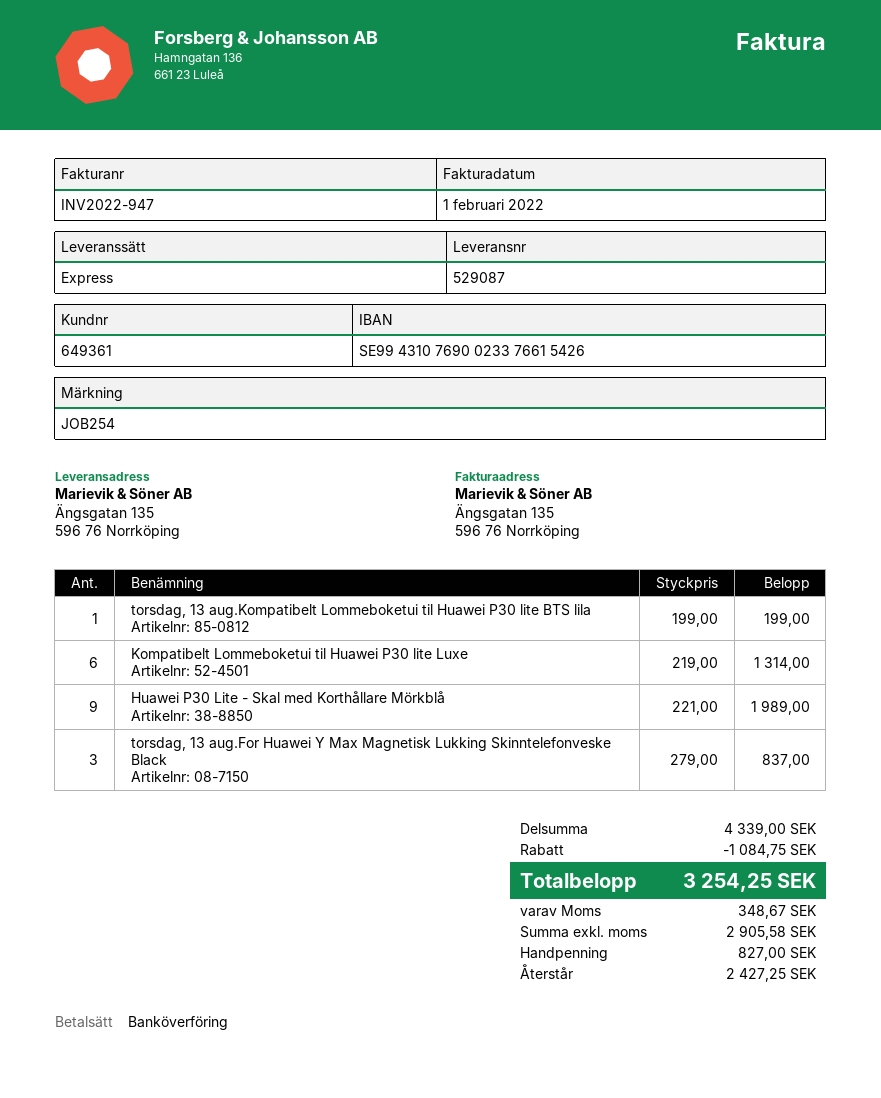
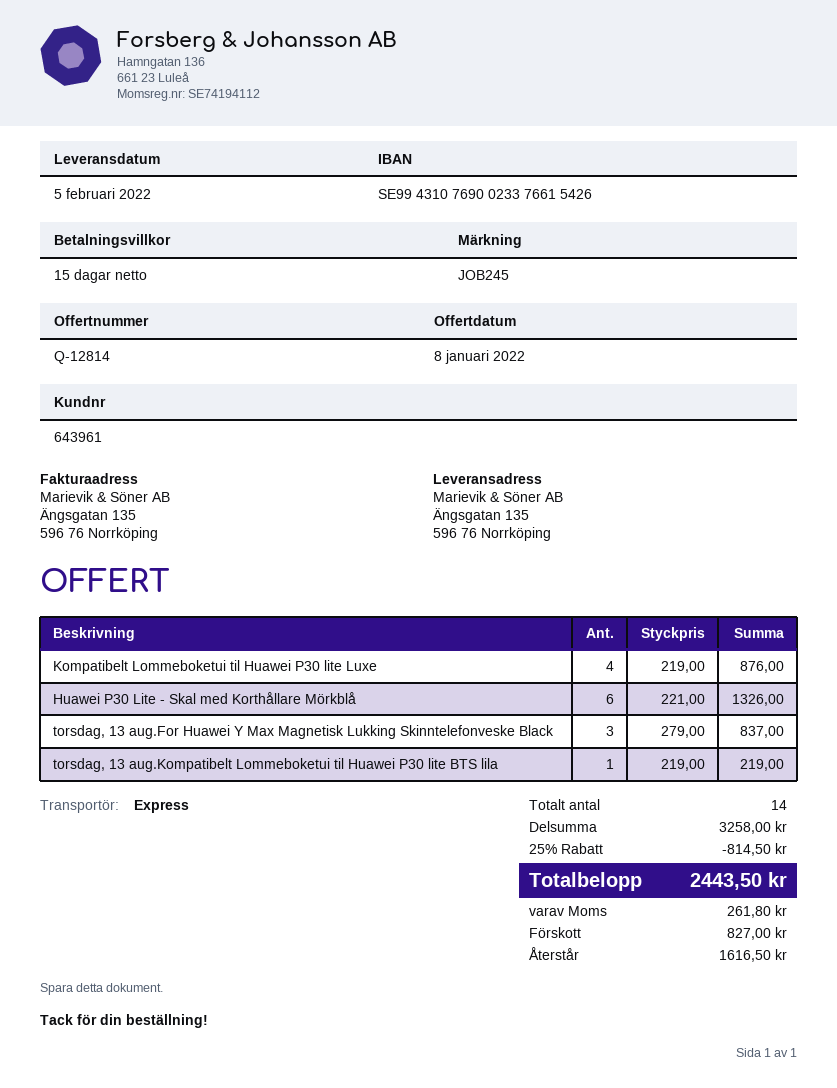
customer number: 649361 -> 643961
reference: JOB254 -> JOB245
torsdag, 13 aug.Kompatibelt Lommeboketui til Huawei P30 lite BTS lila: 1 x 199.00 = 199.00 -> 1 x 219.00 = 219.00
Kompatibelt Lommeboketui til Huawei P30 lite Luxe: 6 x 219.00 = 1314.00 -> 4 x 219.00 = 876.00
Huawei P30 Lite - Skal med Korthållare Mörkblå: 9 x 221.00 = 1989.00 -> 6 x 221.00 = 1326.00
subtotal: 4339.00 -> 3258.00
discount: 1084.75 -> 814.50
tax: 348.67 -> 261.80
total: 3254.25 -> 2443.50
balance: 2427.25 -> 1616.50

